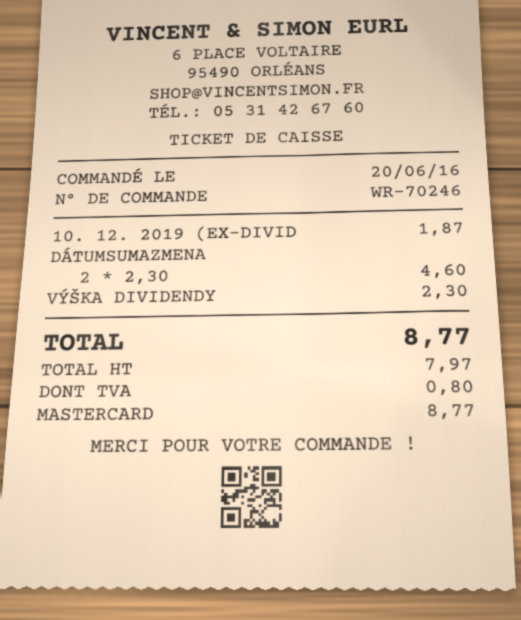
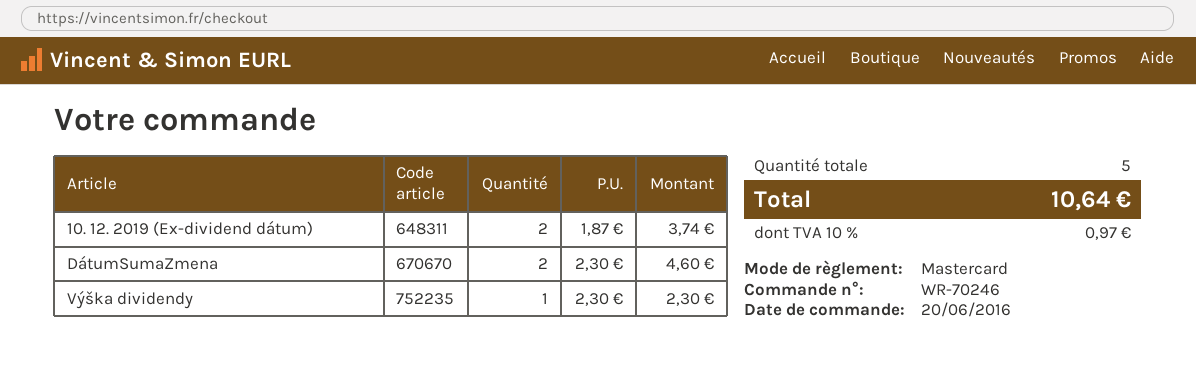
10. 12. 2019 (EX-DIVID: 1 x 1.87 = 1.87 -> 2 x 1.87 = 3.74
tax: 0.80 -> 0.97
total: 8.77 -> 10.64

